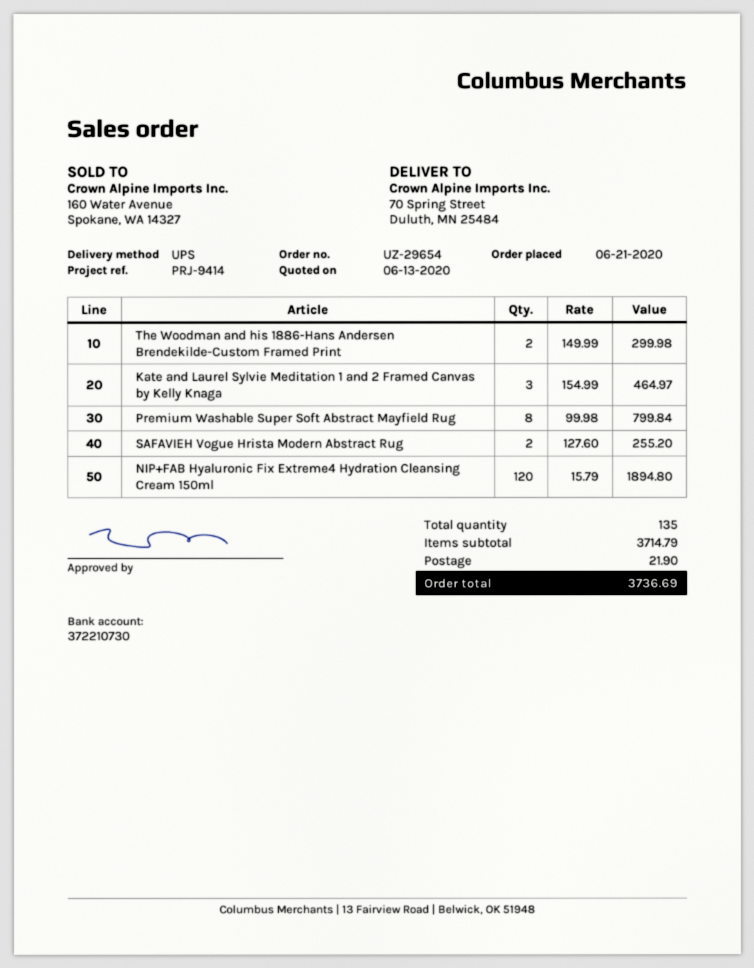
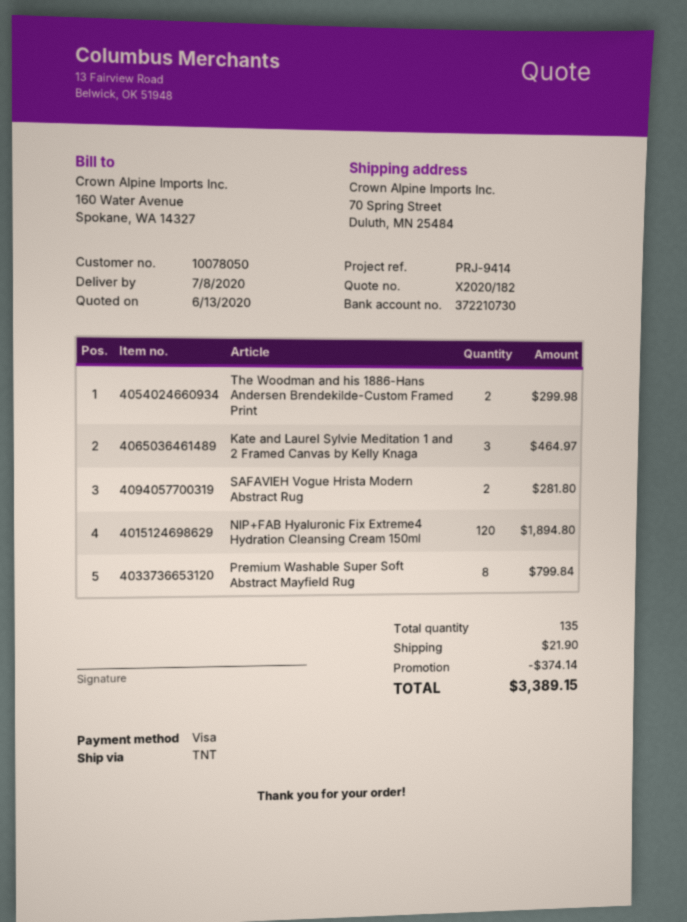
shipping method: UPS -> TNT
SAFAVIEH Vogue Hrista Modern Abstract Rug: 2 for 255.20 -> 2 for 281.80
discount: none -> 374.14
total: 3736.69 -> 3389.15

